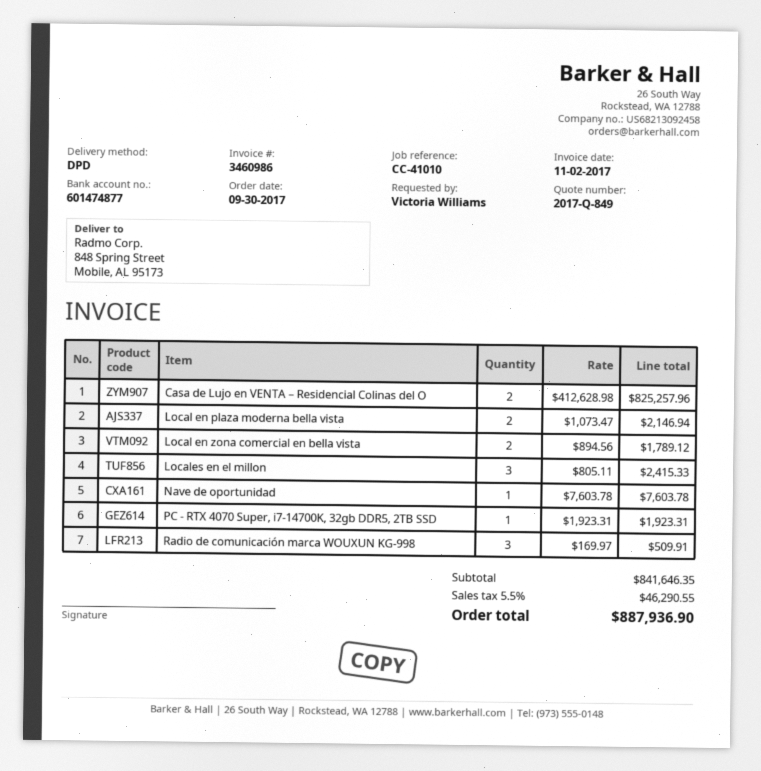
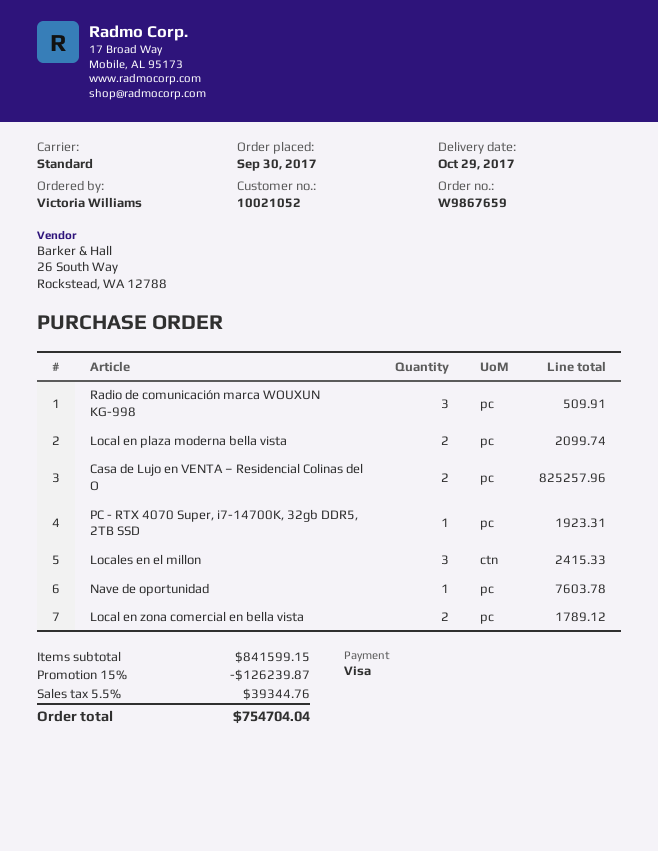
shipping method: DPD -> standard
Local en plaza moderna bella vista: 2 for 2146.94 -> 2 for 2099.74
subtotal: 841646.35 -> 841599.15
discount: none -> 15% = 126239.87
tax: 5.5% = 46290.55 -> 5.5% = 39344.76
total: 887936.90 -> 754704.04

